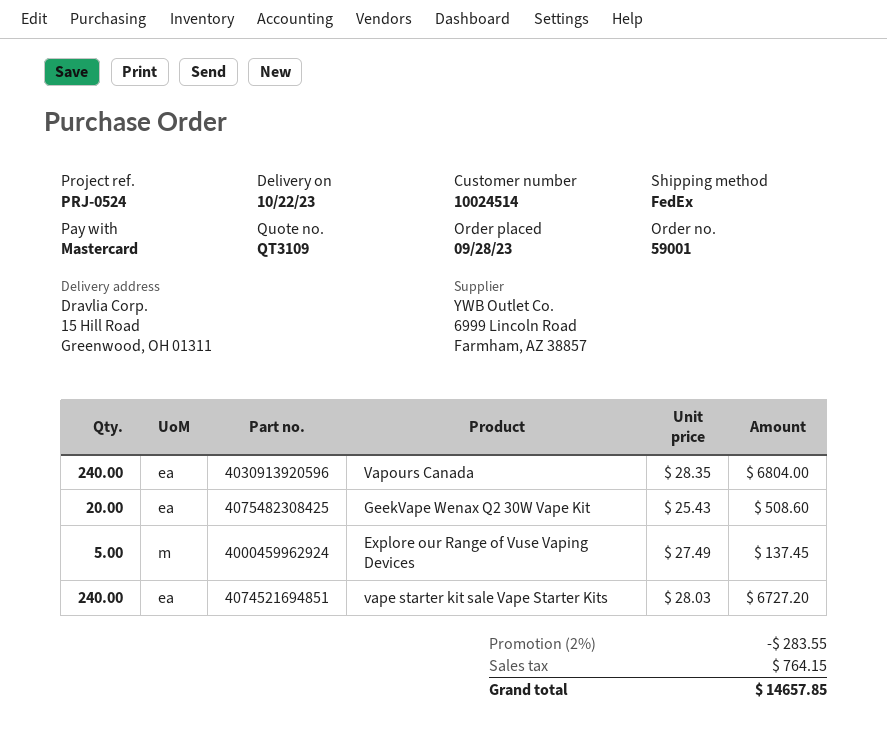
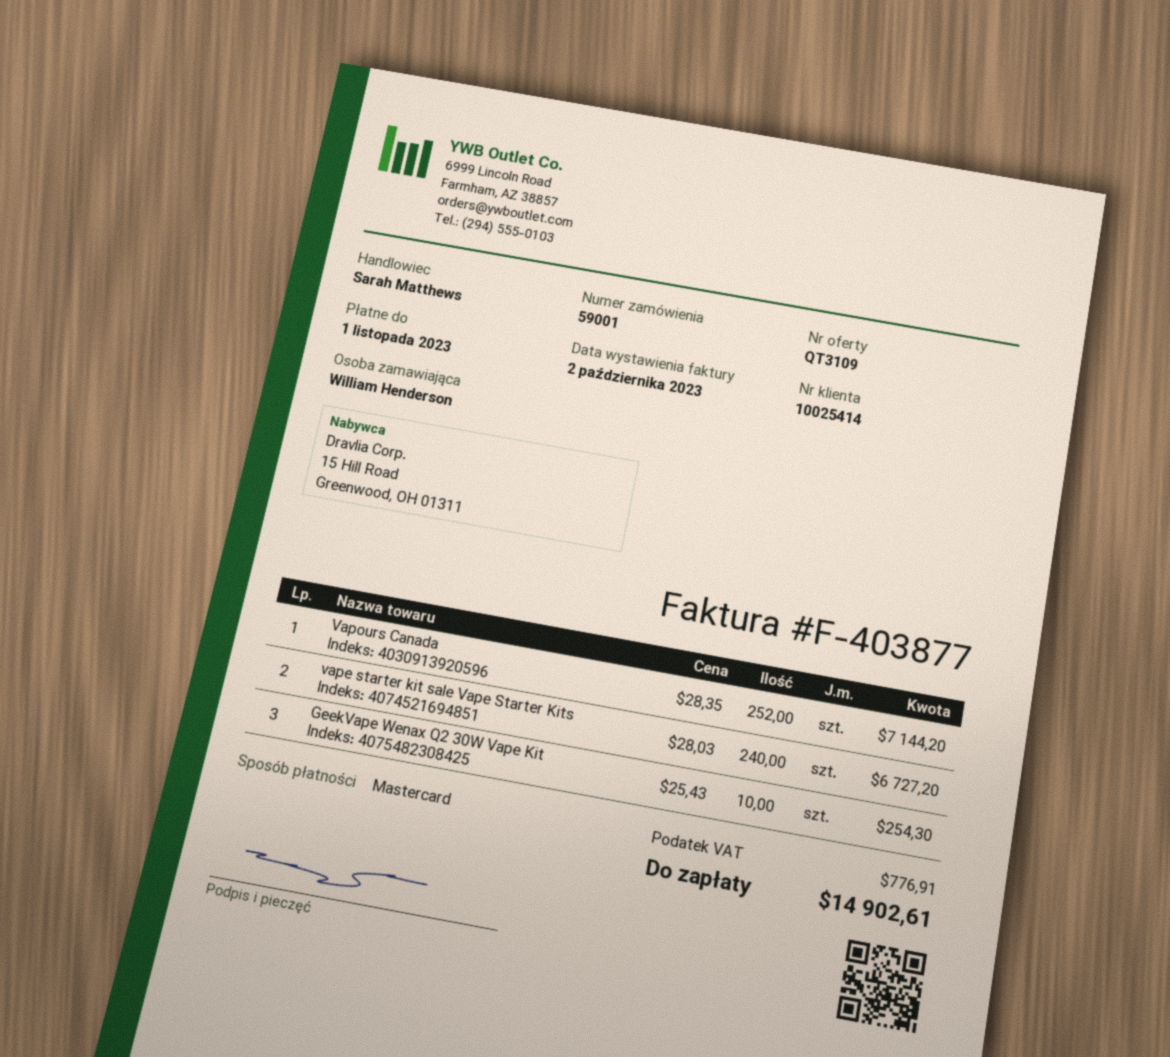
customer number: 10024514 -> 10025414
Vapours Canada: 240 x 28.35 = 6804.00 -> 252 x 28.35 = 7144.20
GeekVape Wenax Q2 30W Vape Kit: 20 x 25.43 = 508.60 -> 10 x 25.43 = 254.30
Explore our Range of Vuse Vaping Devices: 5 x 27.49 = 137.45 -> none
discount: 2% = 283.55 -> none
tax: 764.15 -> 776.91
total: 14657.85 -> 14902.61

